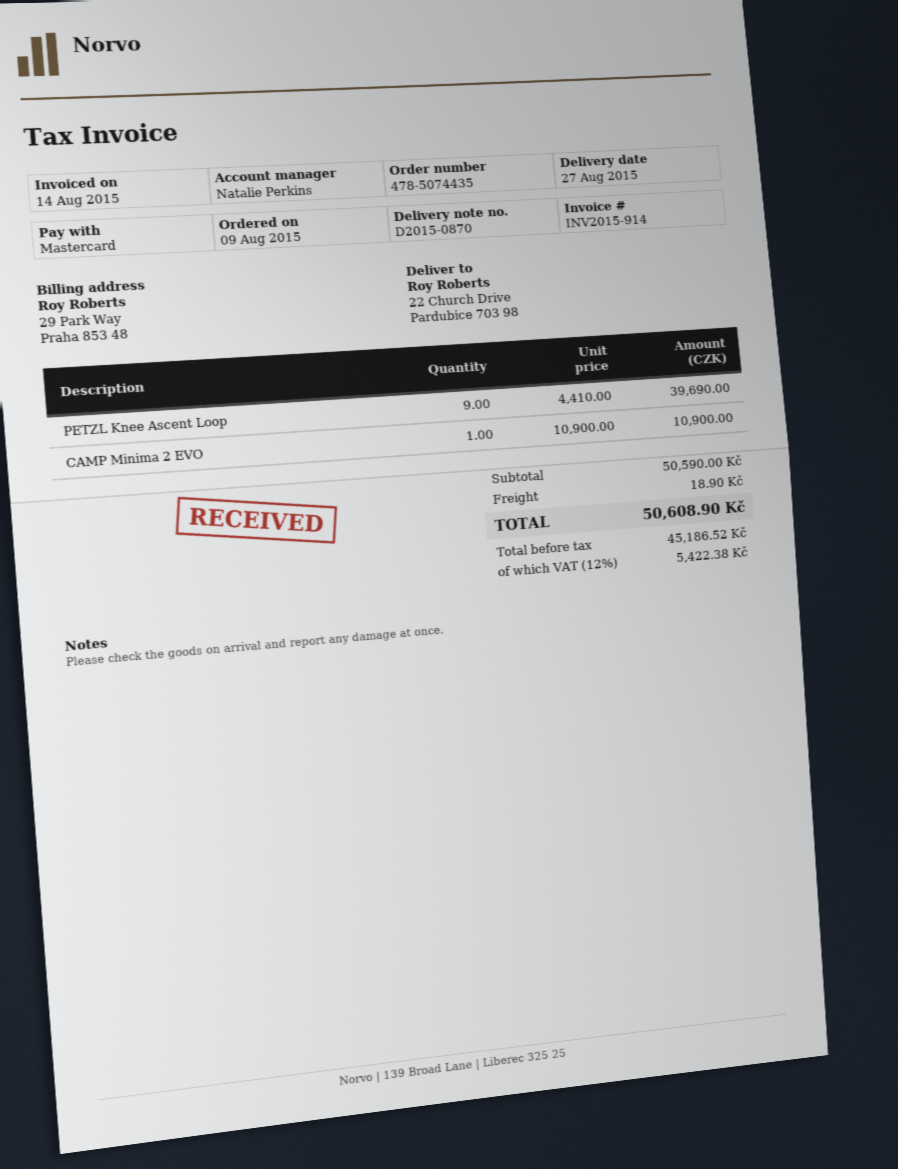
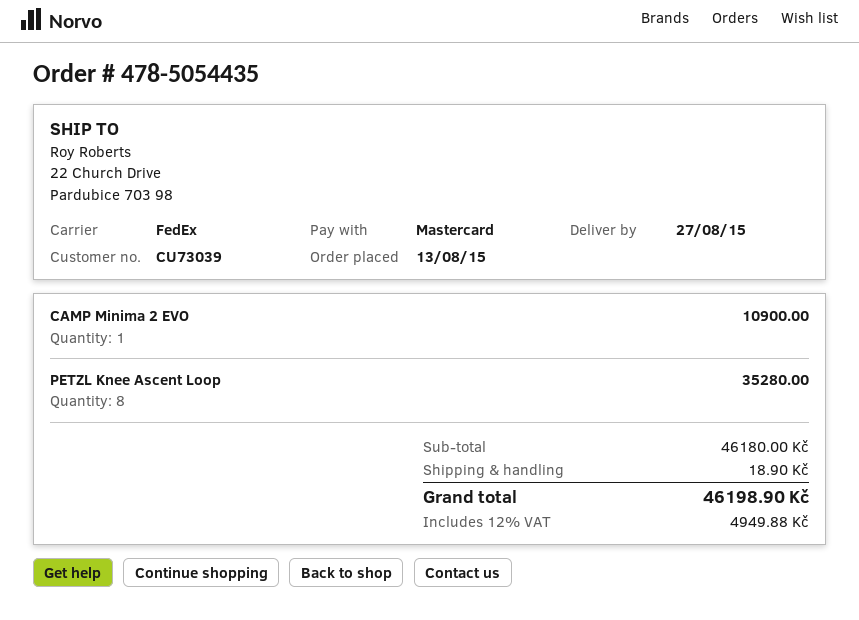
order number: 478-5074435 -> 478-5054435
order date: 2015-08-09 -> 2015-08-13
PETZL Knee Ascent Loop: 9 for 39690.00 -> 8 for 35280.00
subtotal: 50590.00 -> 46180.00
tax: 12% = 5422.38 -> 12% = 4949.88
total: 50608.90 -> 46198.90

